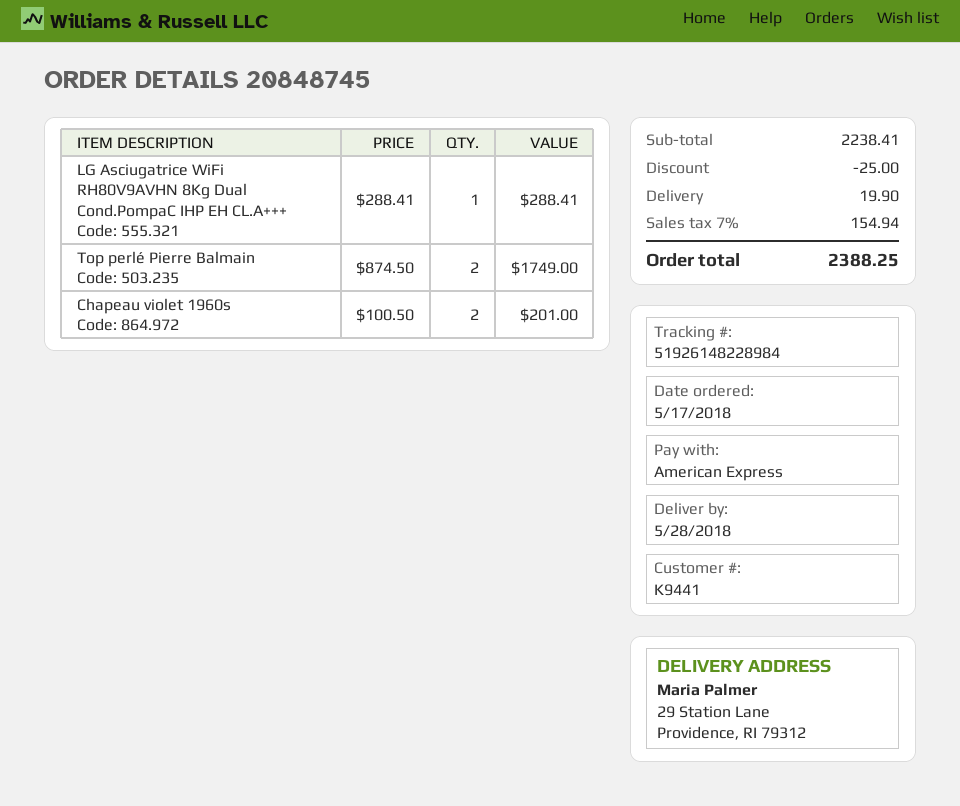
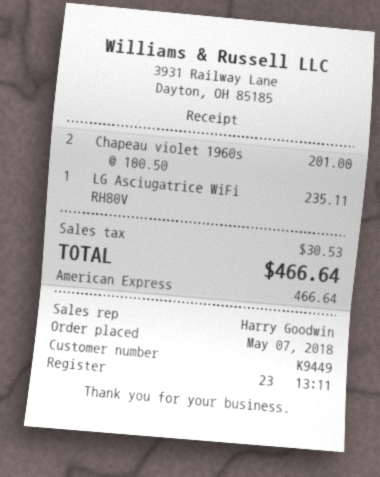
order date: 2018-05-17 -> 2018-05-07
customer number: K9441 -> K9449
LG Asciugatrice WiFi RH80V9AVHN 8Kg Dual Cond.PompaC IHP EH CL.A+++: 1 x 288.41 = 288.41 -> 1 x 235.11 = 235.11
Top perlé Pierre Balmain: 2 x 874.50 = 1749.00 -> none
discount: 25.00 -> none
shipping: 19.90 -> none
tax: 154.94 -> 30.53
total: 2388.25 -> 466.64

